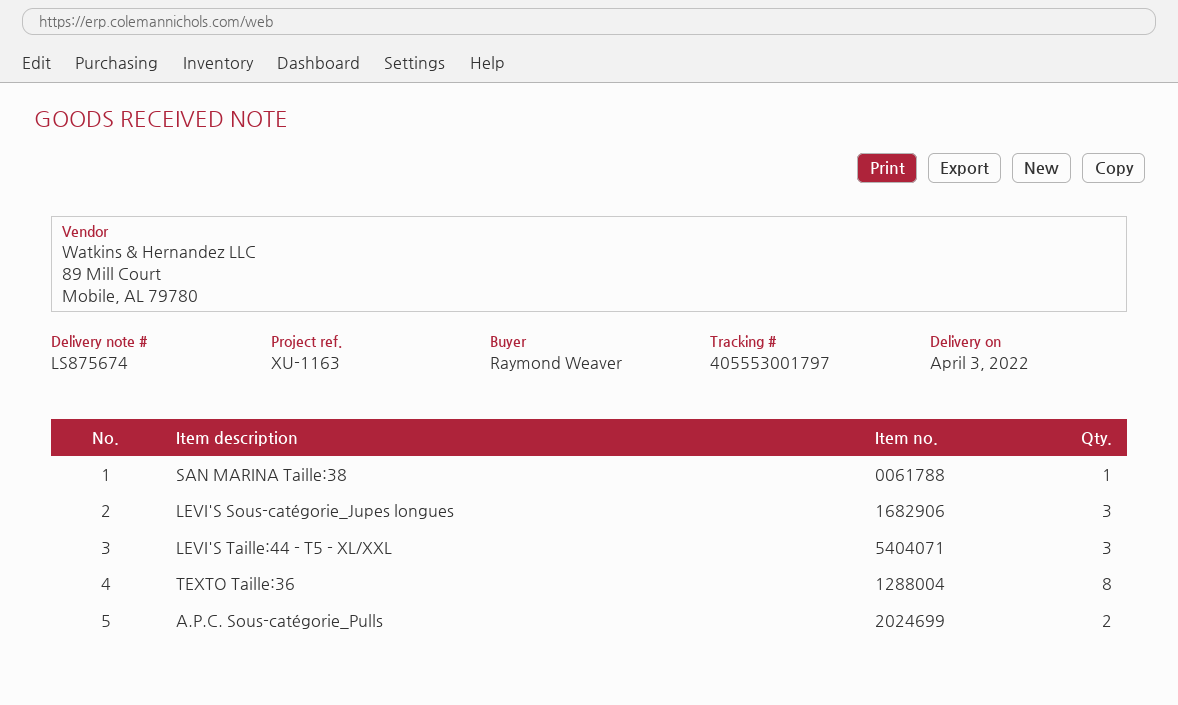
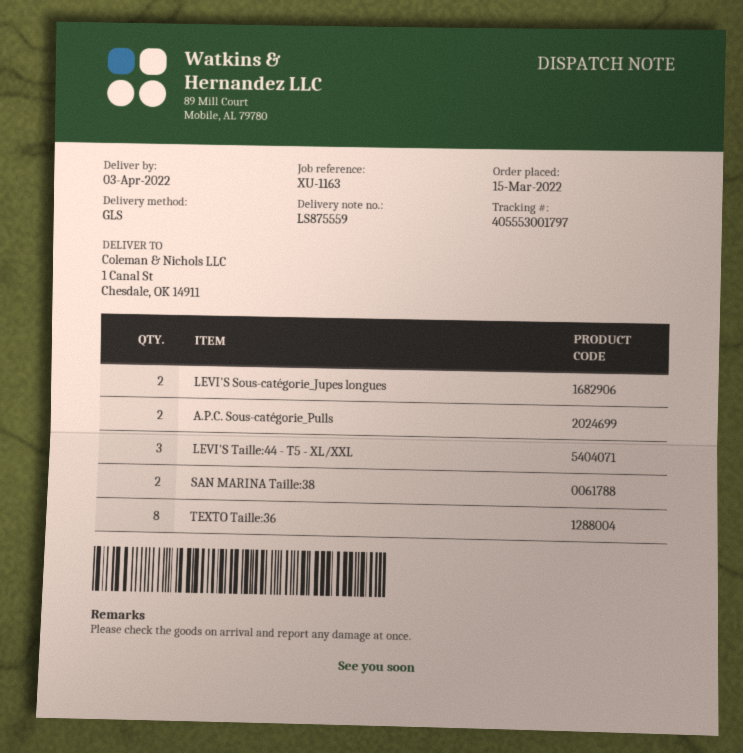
delivery note number: LS875674 -> LS875559
SAN MARINA Taille:38: 1 -> 2
LEVI'S Sous-catégorie_Jupes longues: 3 -> 2

